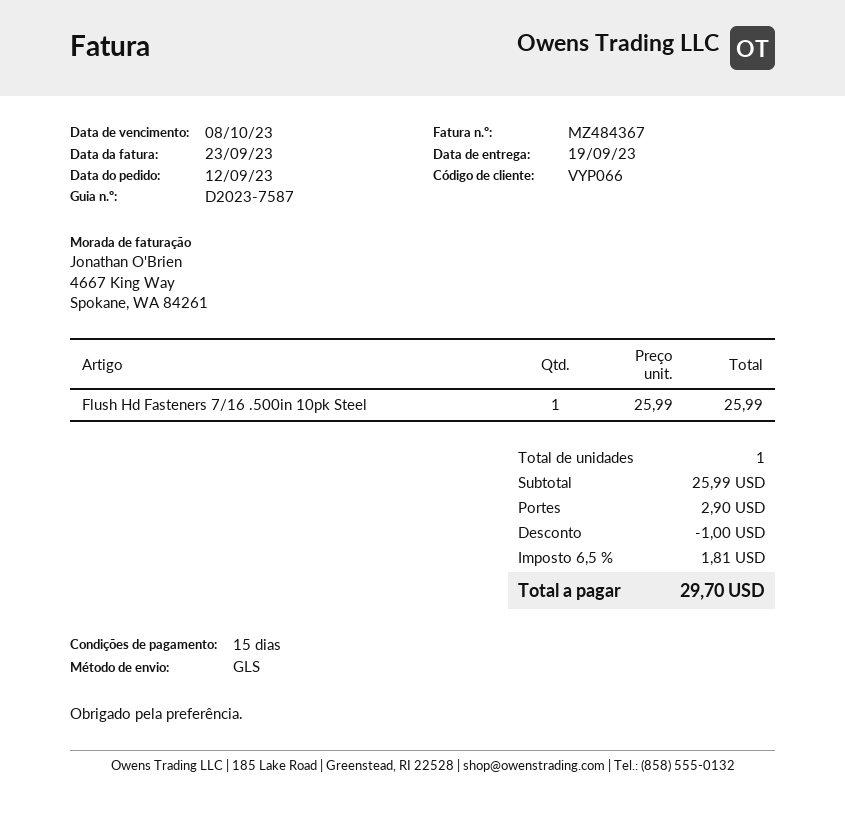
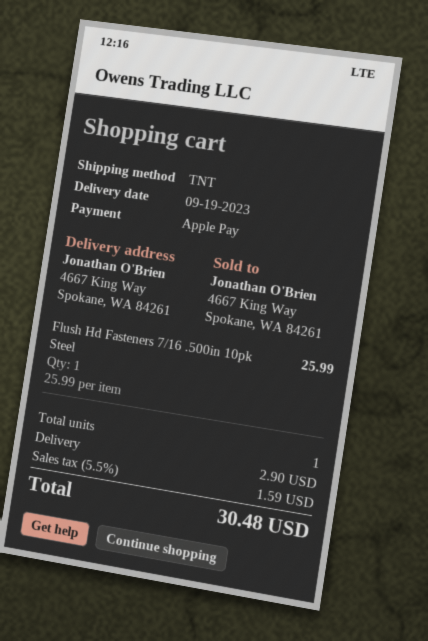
shipping method: GLS -> TNT
discount: 1.00 -> none
tax: 6.5% = 1.81 -> 5.5% = 1.59
total: 29.70 -> 30.48

